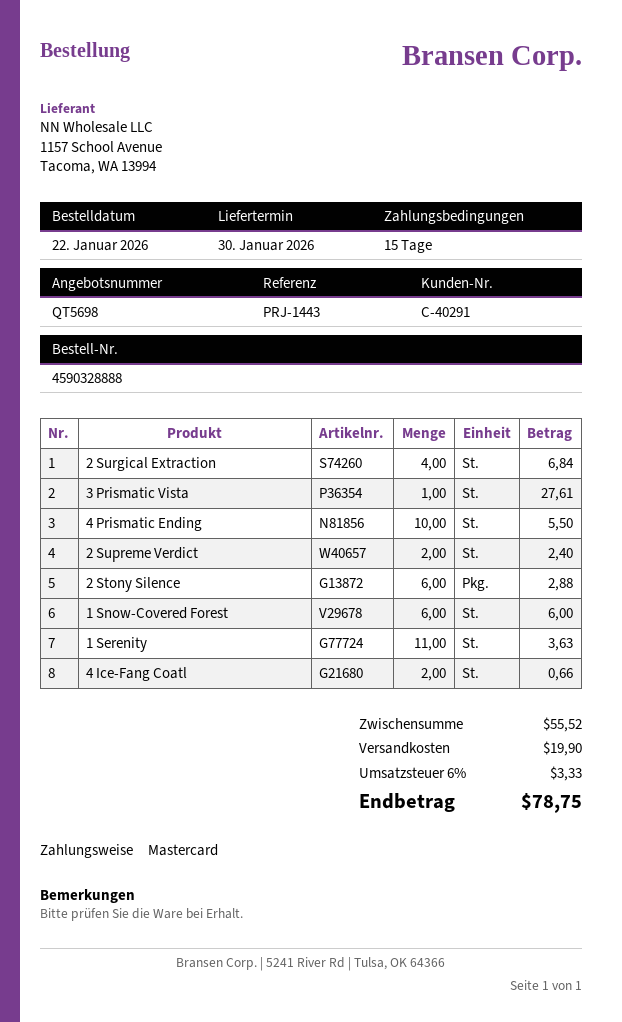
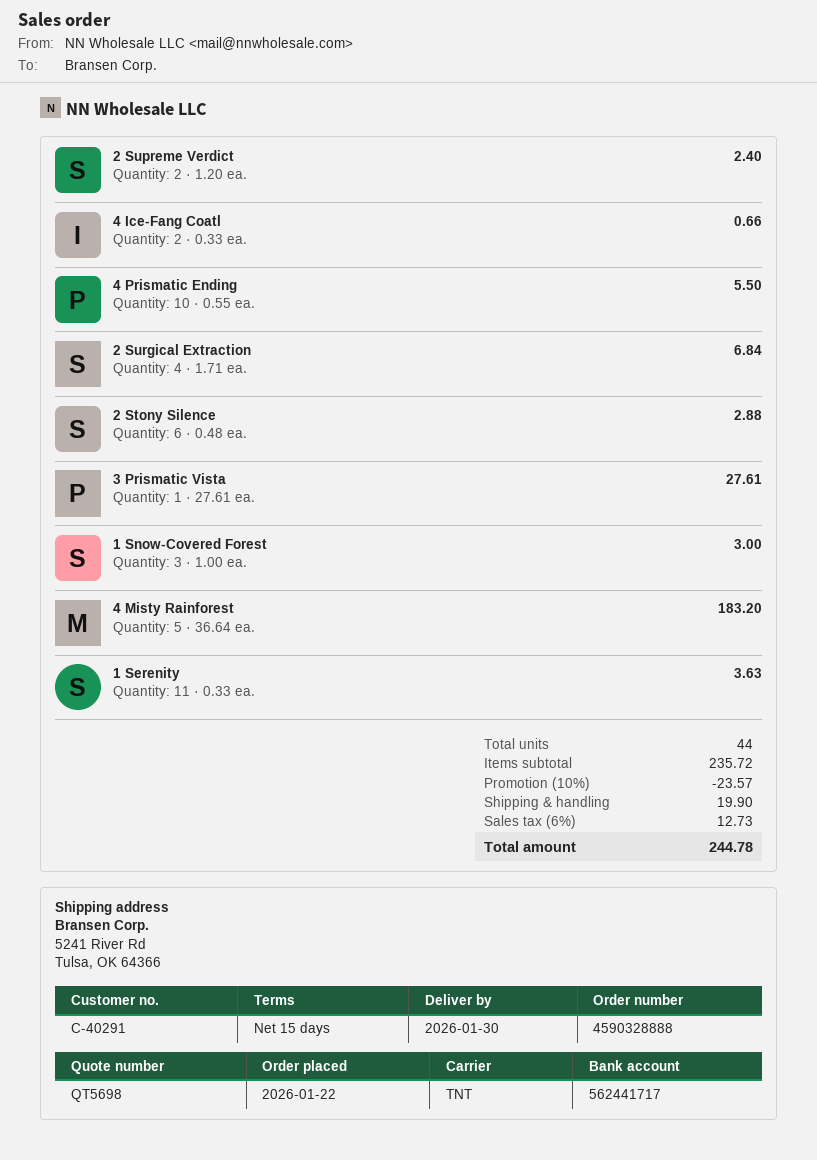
1 Snow-Covered Forest: 6 for 6.00 -> 3 for 3.00
4 Misty Rainforest: none -> 5 for 183.20
subtotal: 55.52 -> 235.72
discount: none -> 10% = 23.57
tax: 6% = 3.33 -> 6% = 12.73
total: 78.75 -> 244.78

